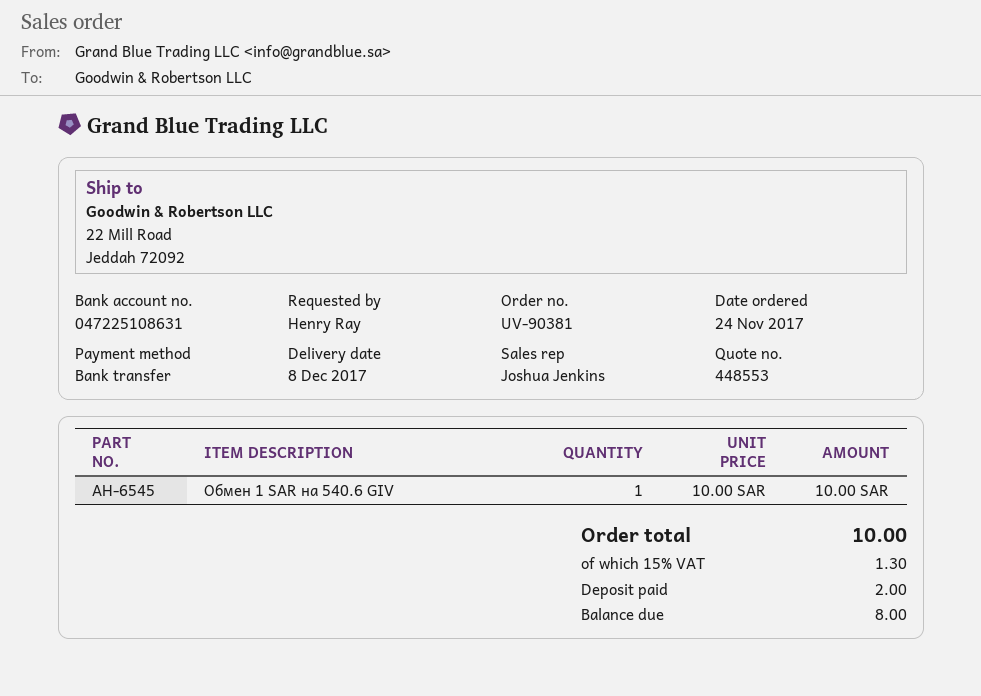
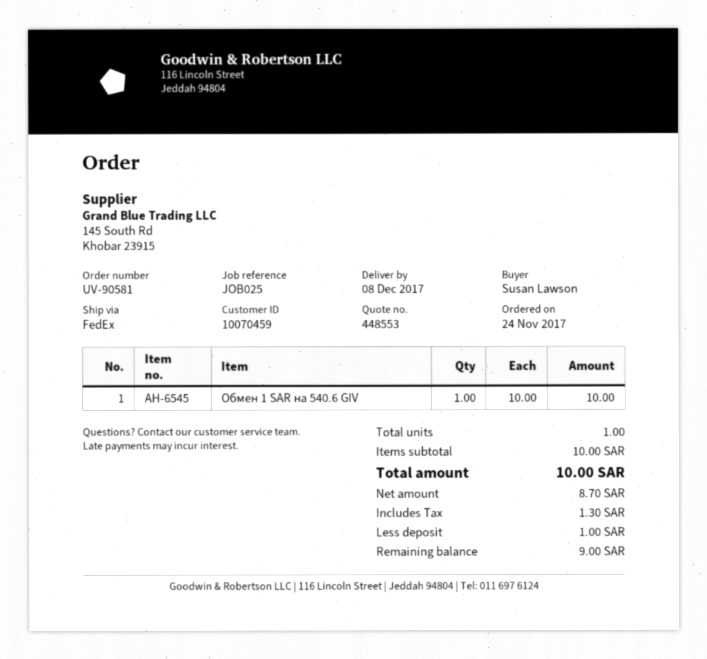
order number: UV-90381 -> UV-90581
ordered by: Henry Ray -> Susan Lawson
deposit: 2.00 -> 1.00
balance: 8.00 -> 9.00

